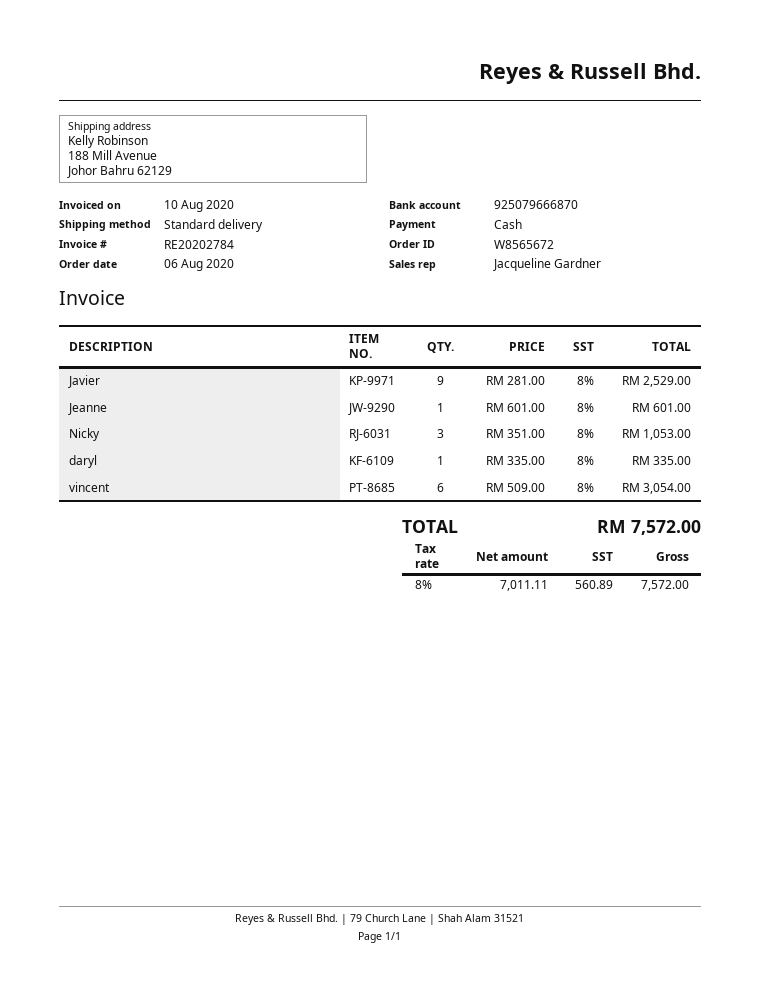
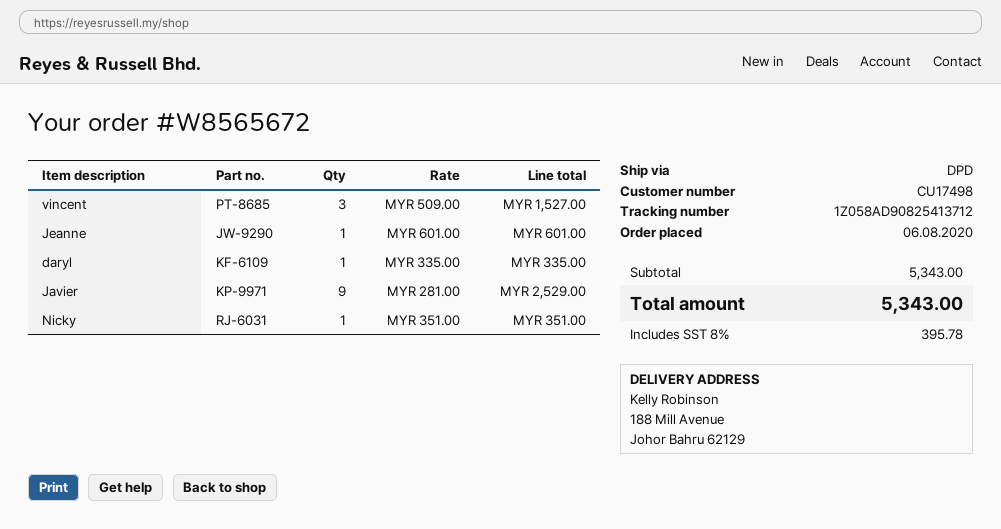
shipping method: standard -> DPD
Nicky: 3 x 351.00 = 1053.00 -> 1 x 351.00 = 351.00
vincent: 6 x 509.00 = 3054.00 -> 3 x 509.00 = 1527.00
tax: 8% = 560.89 -> 8% = 395.78
total: 7572.00 -> 5343.00

